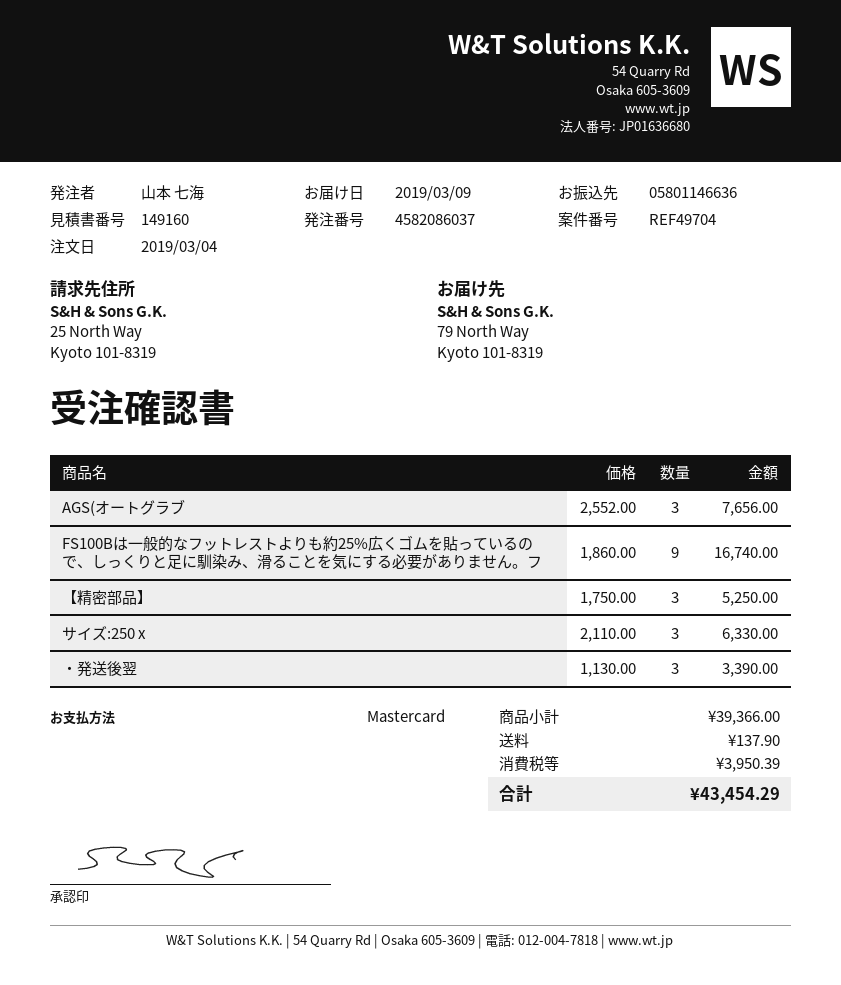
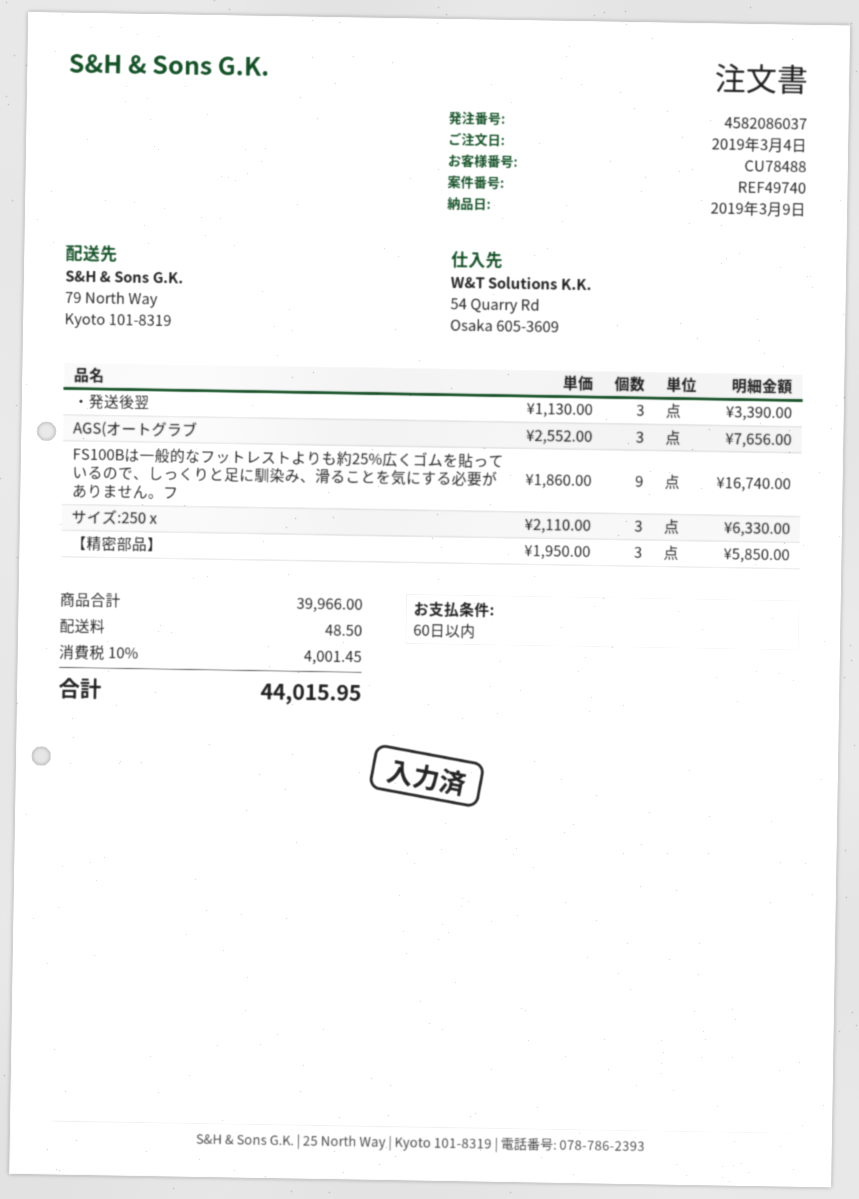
reference: REF49704 -> REF49740
【精密部品】: 3 x 1750.00 = 5250.00 -> 3 x 1950.00 = 5850.00
subtotal: 39366.00 -> 39966.00
shipping: 137.90 -> 48.50
tax: 3950.39 -> 4001.45
total: 43454.29 -> 44015.95

